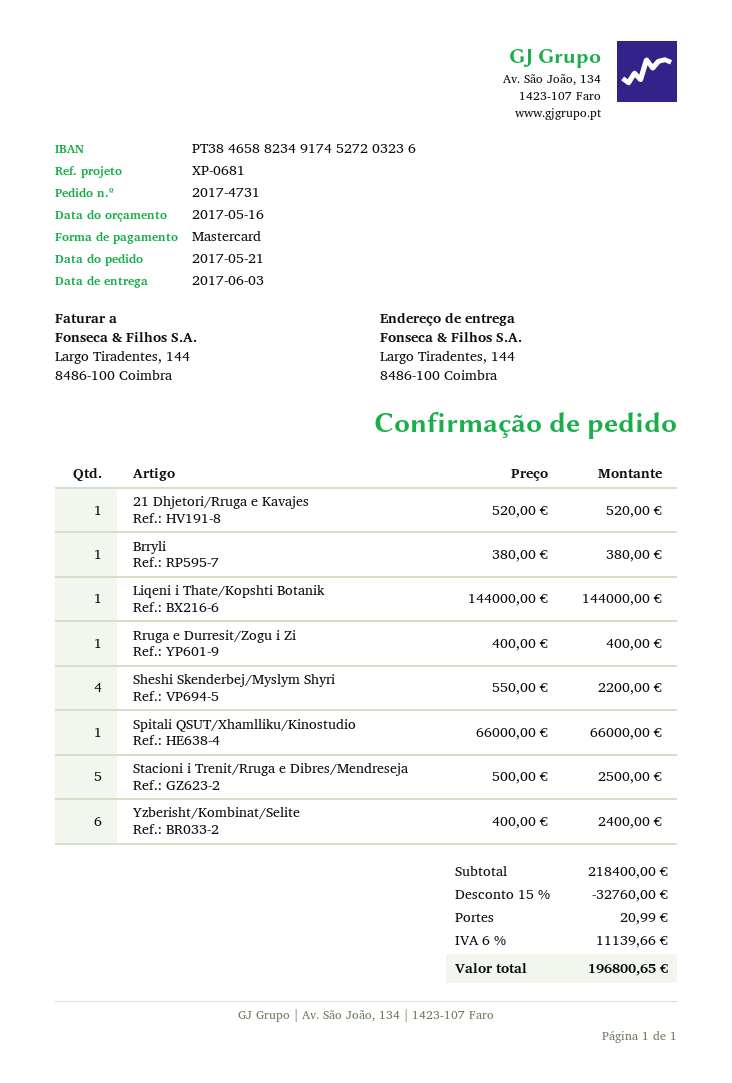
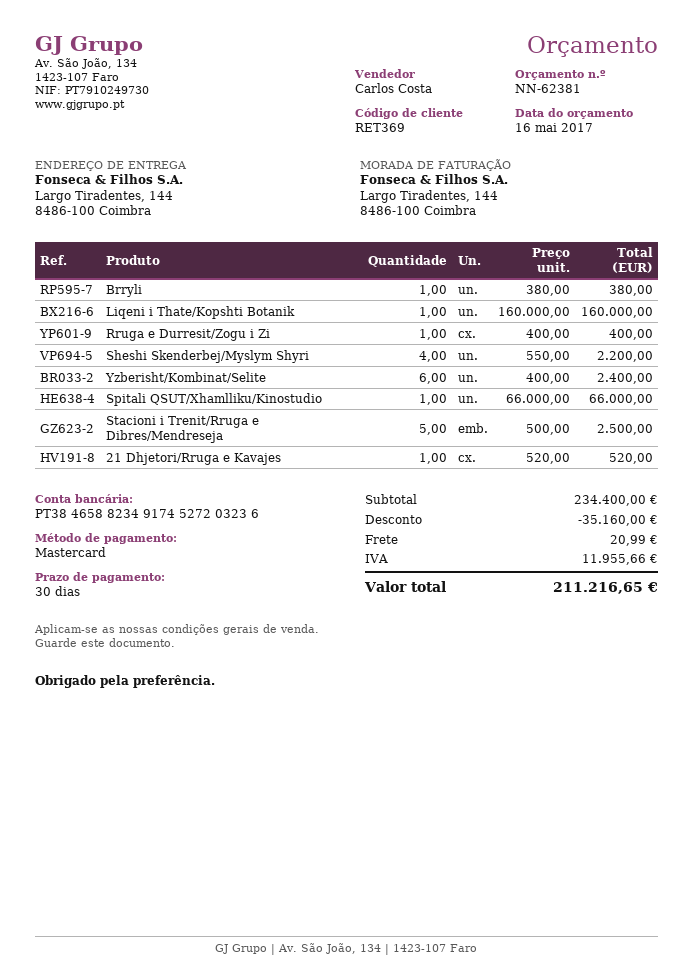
Liqeni i Thate/Kopshti Botanik: 1 x 144000.00 = 144000.00 -> 1 x 160000.00 = 160000.00
subtotal: 218400.00 -> 234400.00
discount: 32760.00 -> 35160.00
tax: 11139.66 -> 11955.66
total: 196800.65 -> 211216.65

